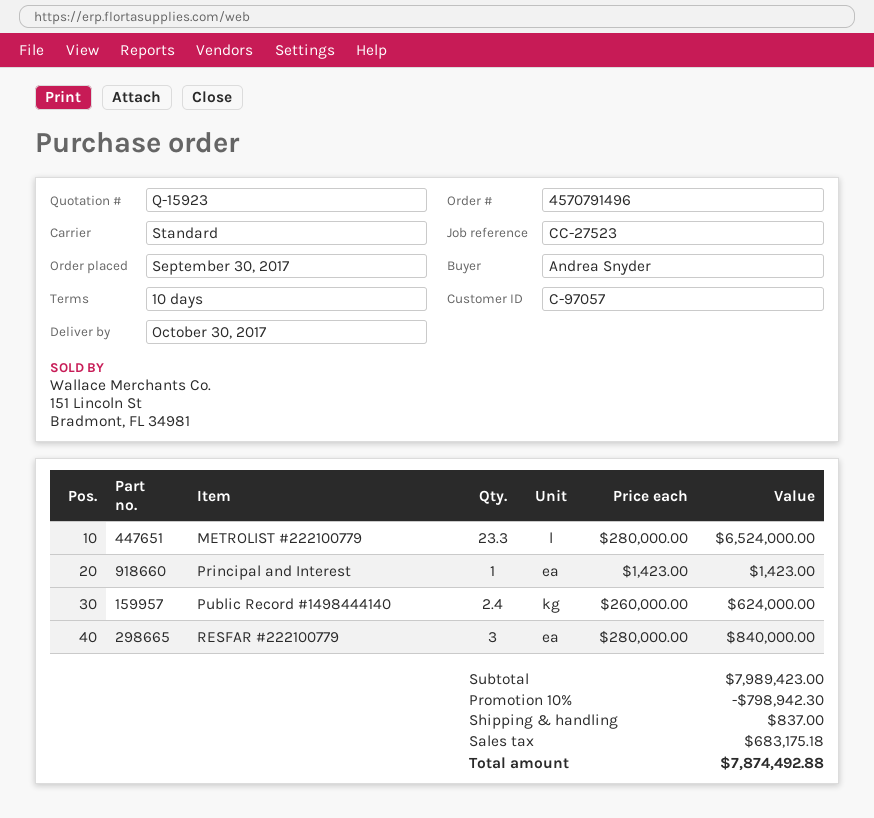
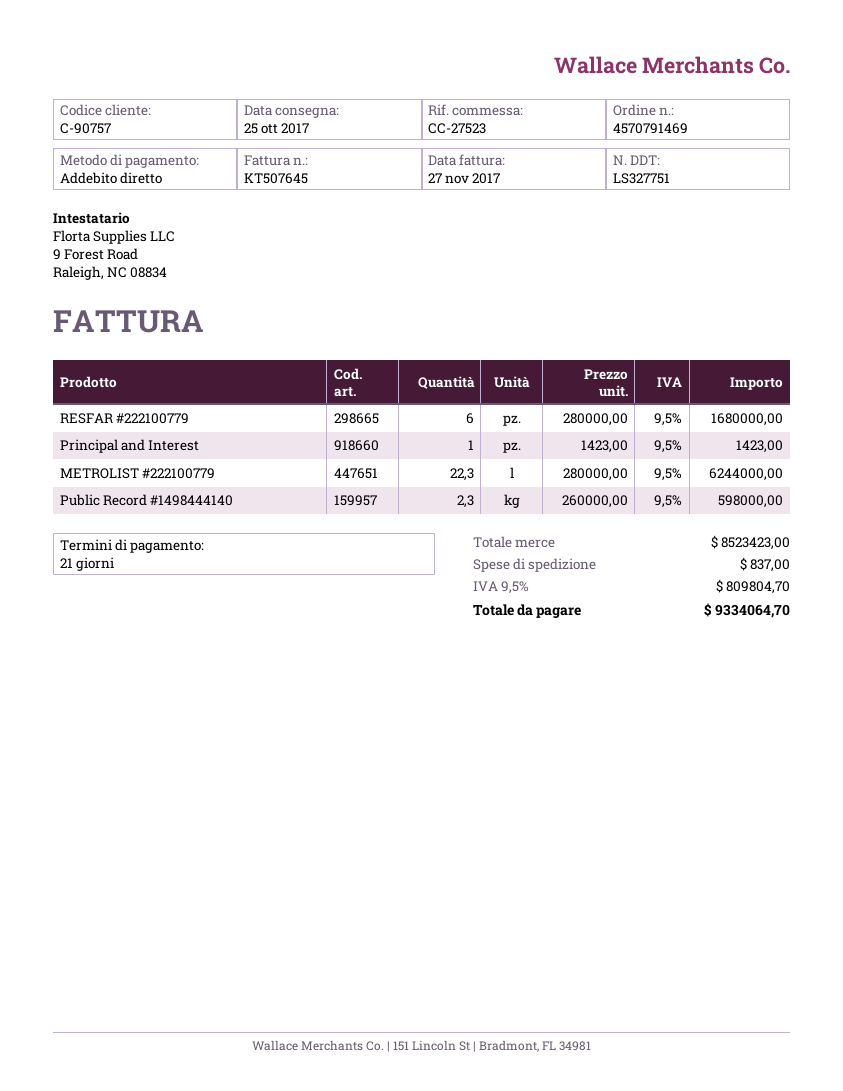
order number: 4570791496 -> 4570791469
delivery date: 2017-10-30 -> 2017-10-25
payment terms: 10 days -> 21 days
customer number: C-97057 -> C-90757
METROLIST #222100779: 23.3 x 280000.00 = 6524000.00 -> 22.3 x 280000.00 = 6244000.00
Public Record #1498444140: 2.4 x 260000.00 = 624000.00 -> 2.3 x 260000.00 = 598000.00
RESFAR #222100779: 3 x 280000.00 = 840000.00 -> 6 x 280000.00 = 1680000.00
subtotal: 7989423.00 -> 8523423.00
discount: 10% = 798942.30 -> none
tax: 683175.18 -> 809804.70
total: 7874492.88 -> 9334064.70

